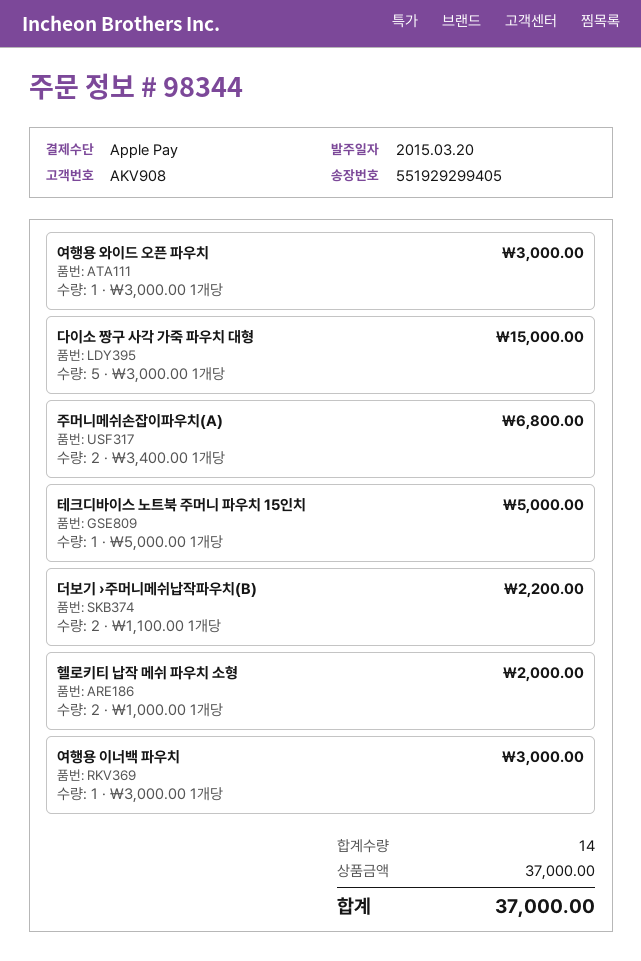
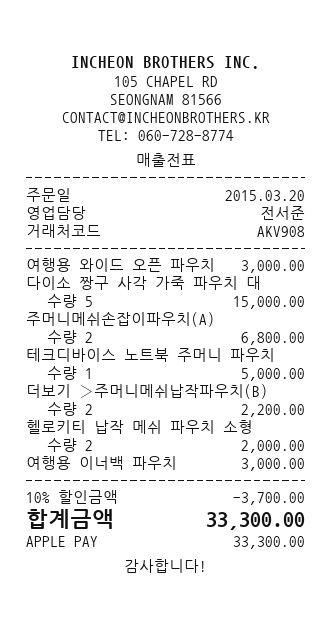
discount: none -> 10% = 3700.00
total: 37000.00 -> 33300.00

